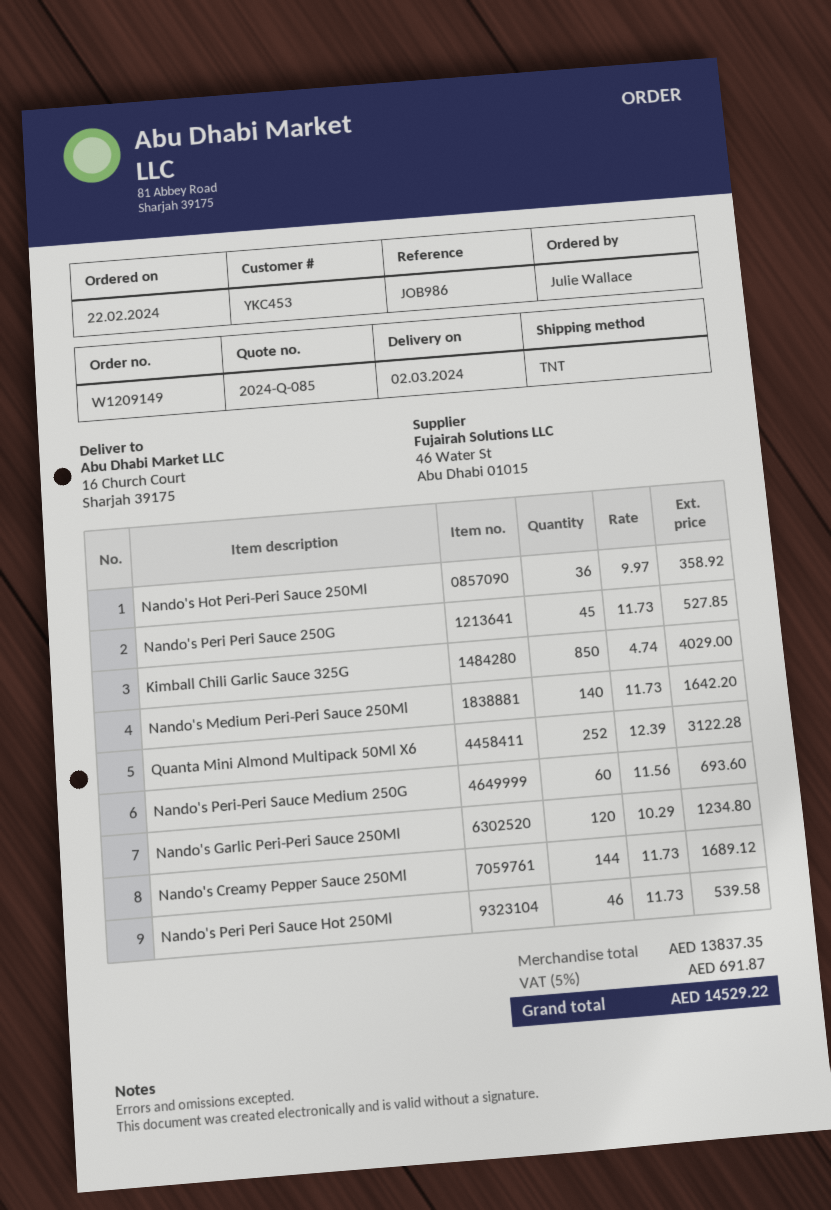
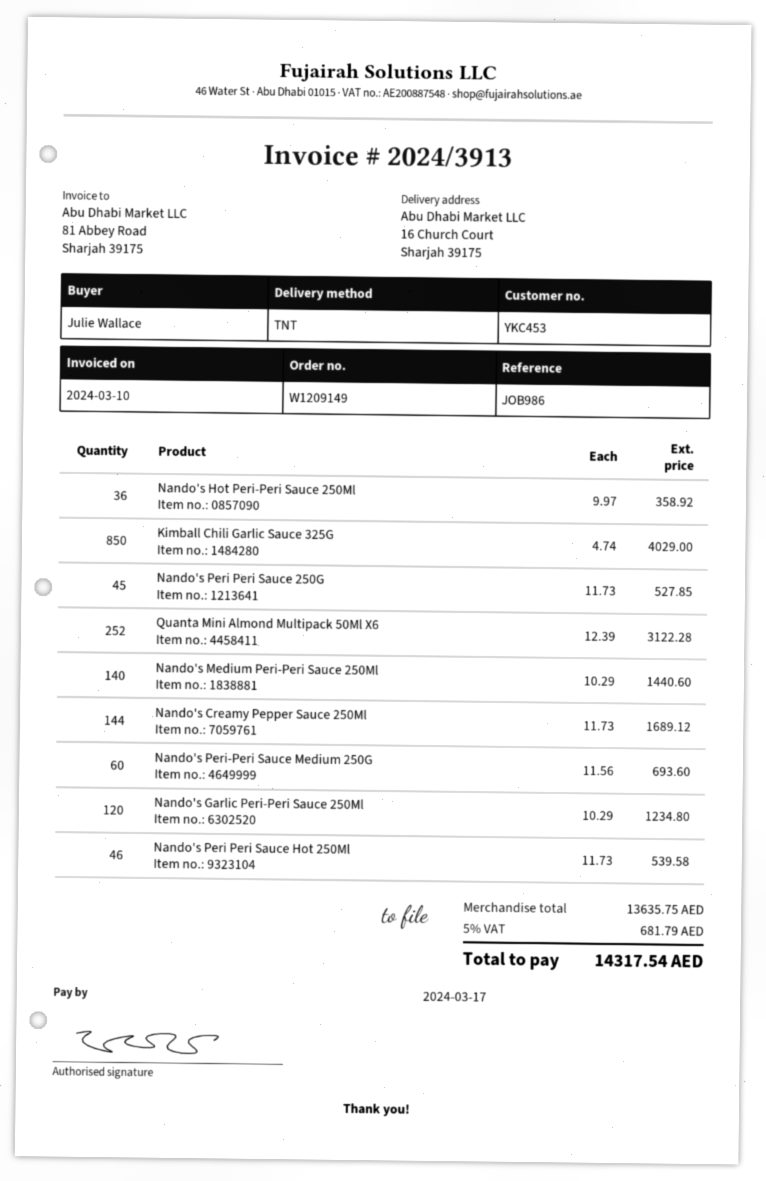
Nando's Medium Peri-Peri Sauce 250Ml: 140 x 11.73 = 1642.20 -> 140 x 10.29 = 1440.60
subtotal: 13837.35 -> 13635.75
tax: 5% = 691.87 -> 5% = 681.79
total: 14529.22 -> 14317.54

